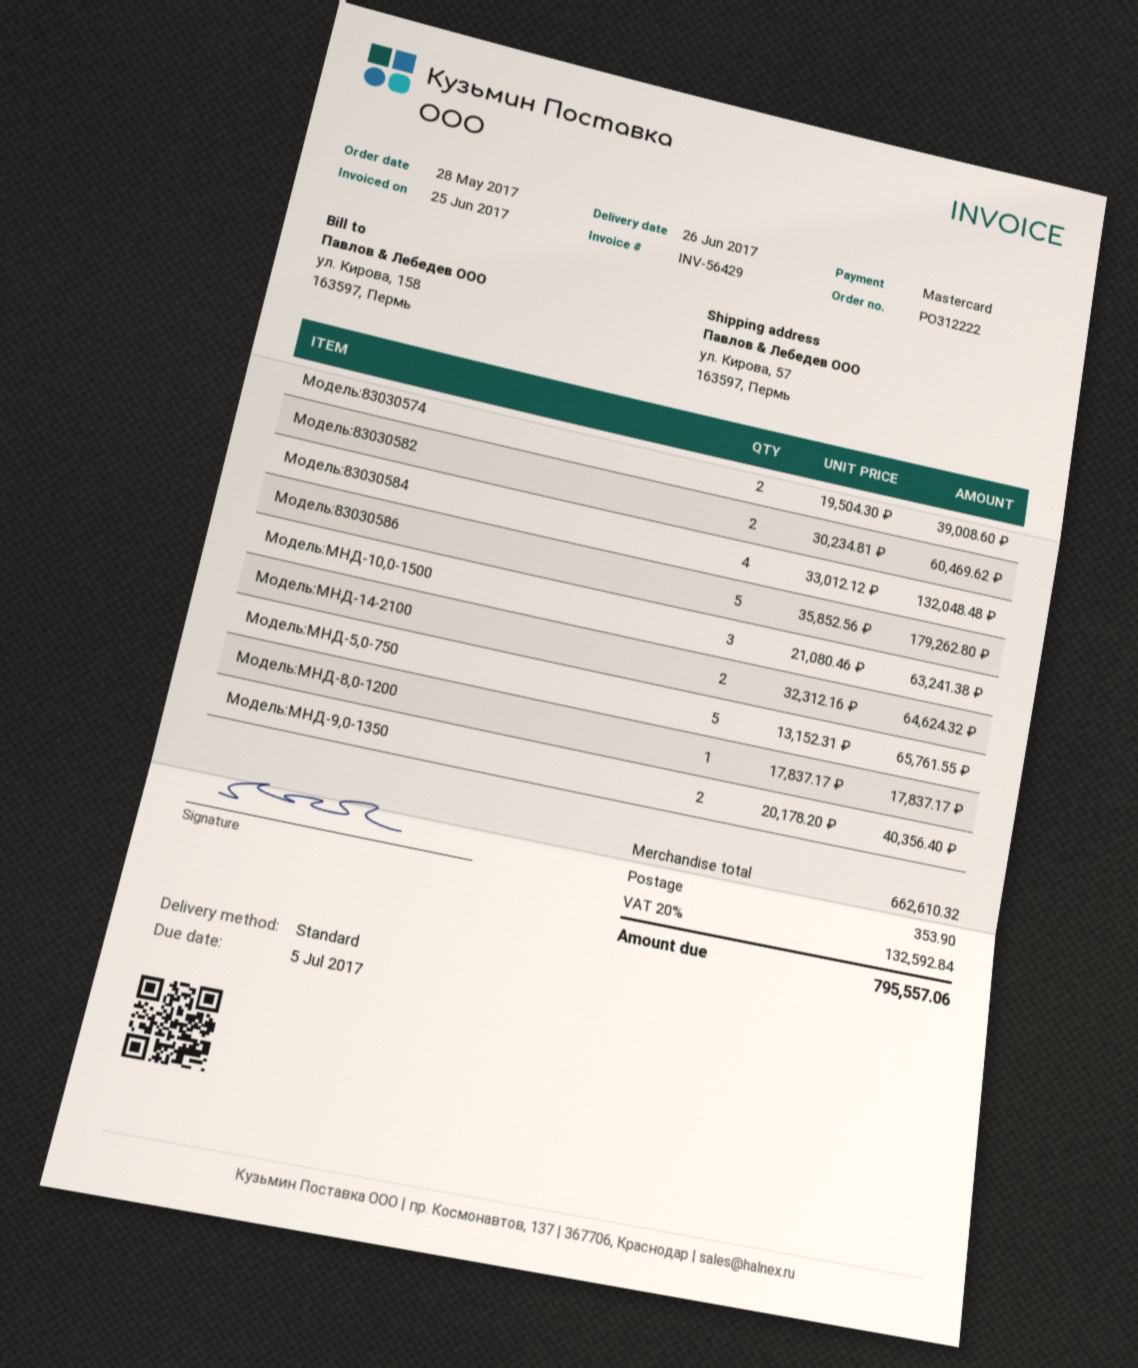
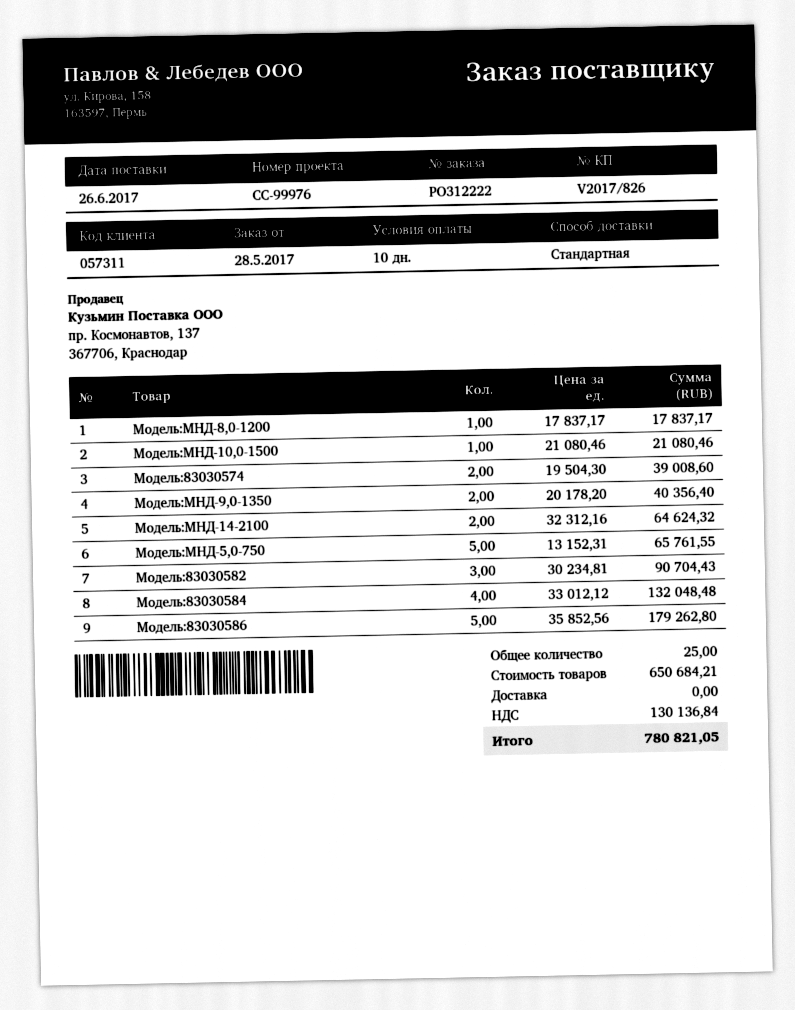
Модель:83030582: 2 x 30234.81 = 60469.62 -> 3 x 30234.81 = 90704.43
Модель:МНД-10,0-1500: 3 x 21080.46 = 63241.38 -> 1 x 21080.46 = 21080.46
subtotal: 662610.32 -> 650684.21
shipping: 353.90 -> 0.00
tax: 132592.84 -> 130136.84
total: 795557.06 -> 780821.05

